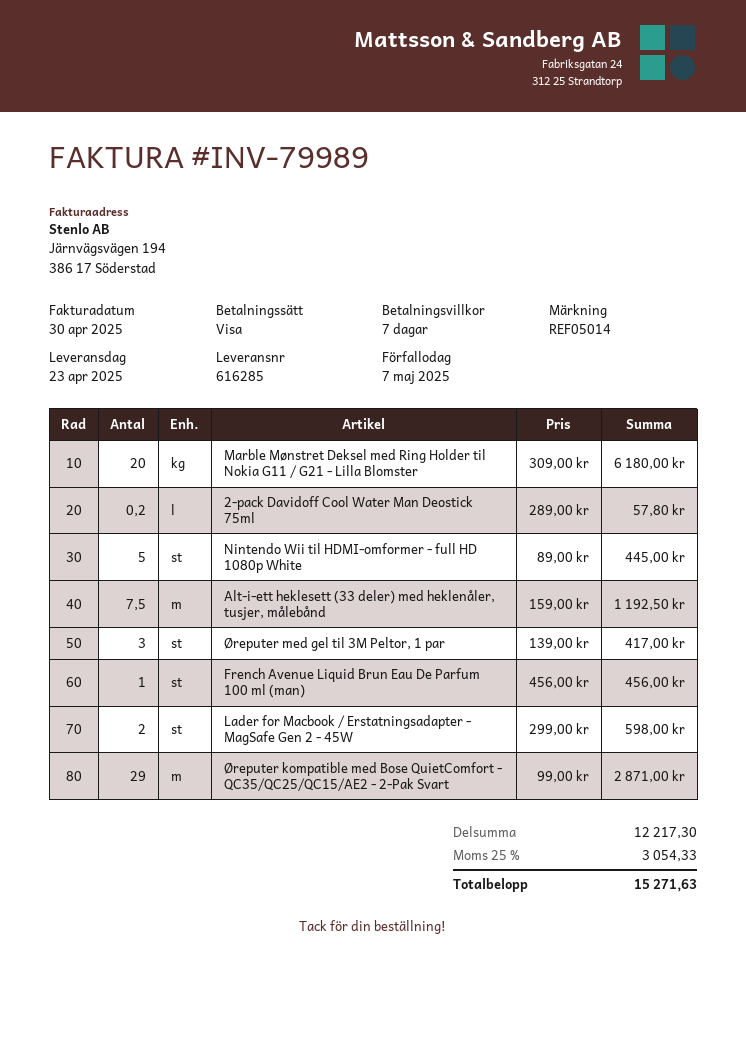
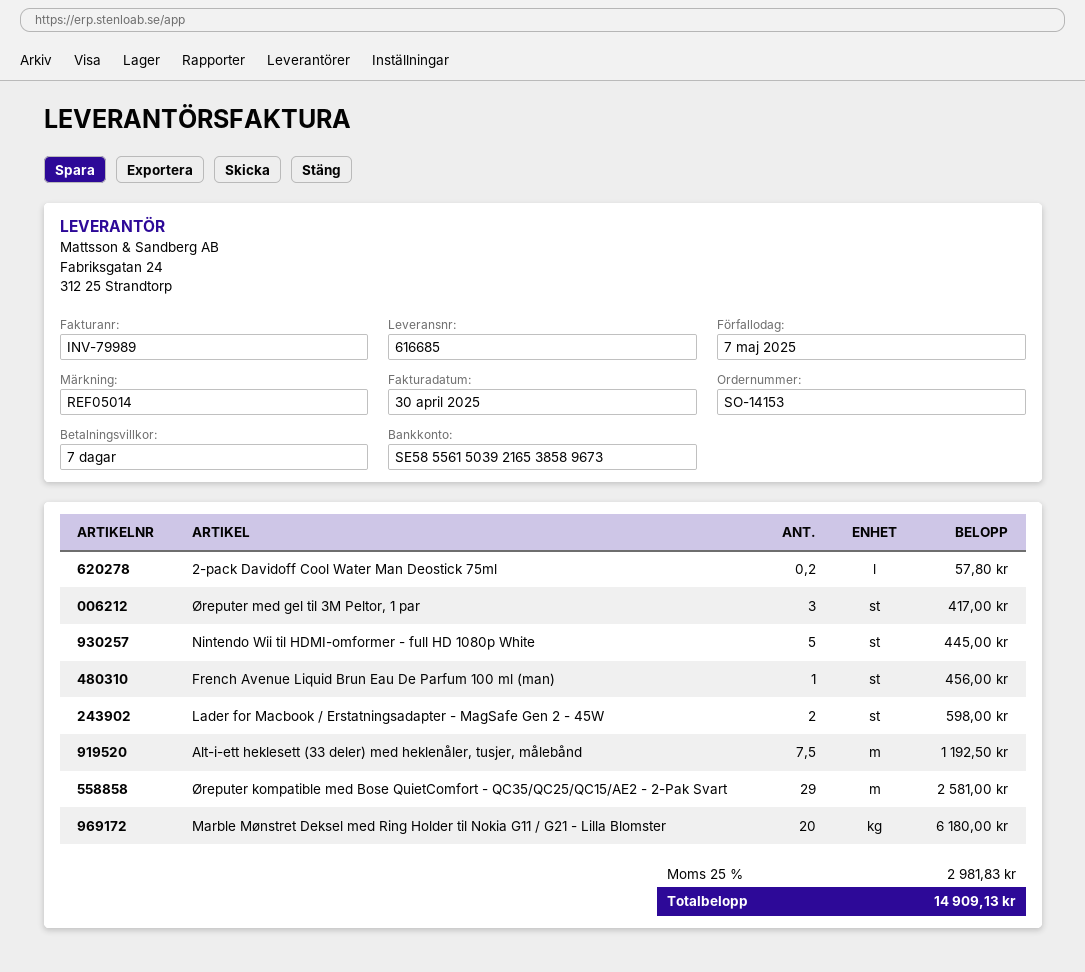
delivery note number: 616285 -> 616685
Øreputer kompatible med Bose QuietComfort - QC35/QC25/QC15/AE2 - 2-Pak Svart: 29 for 2871.00 -> 29 for 2581.00
tax: 25% = 3054.33 -> 25% = 2981.83
total: 15271.63 -> 14909.13

